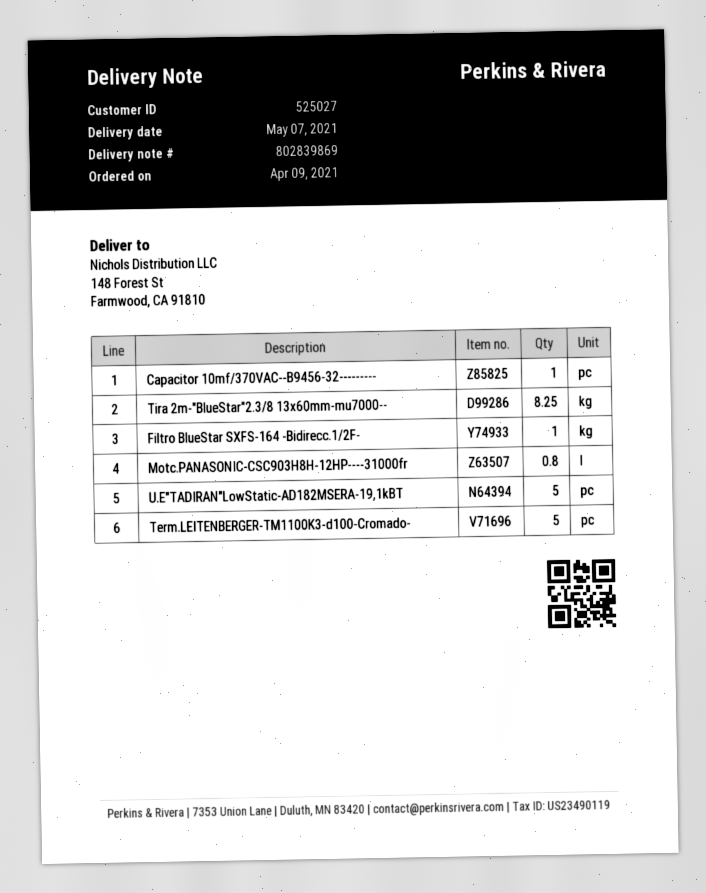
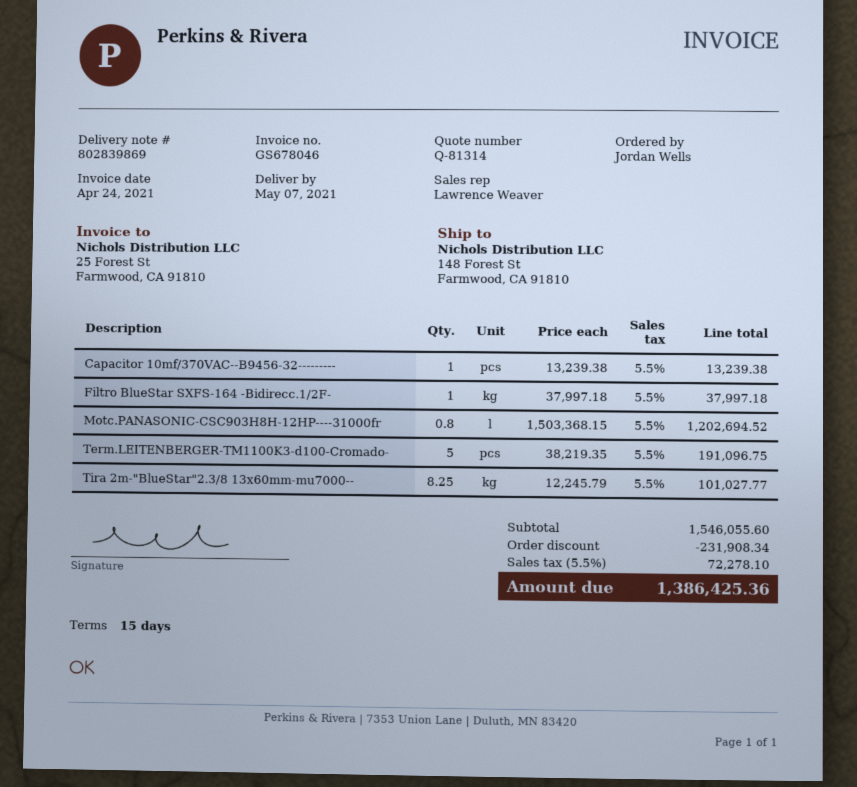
U.E"TADIRAN"LowStatic-AD182MSERA-19,1kBT: 5 -> none

